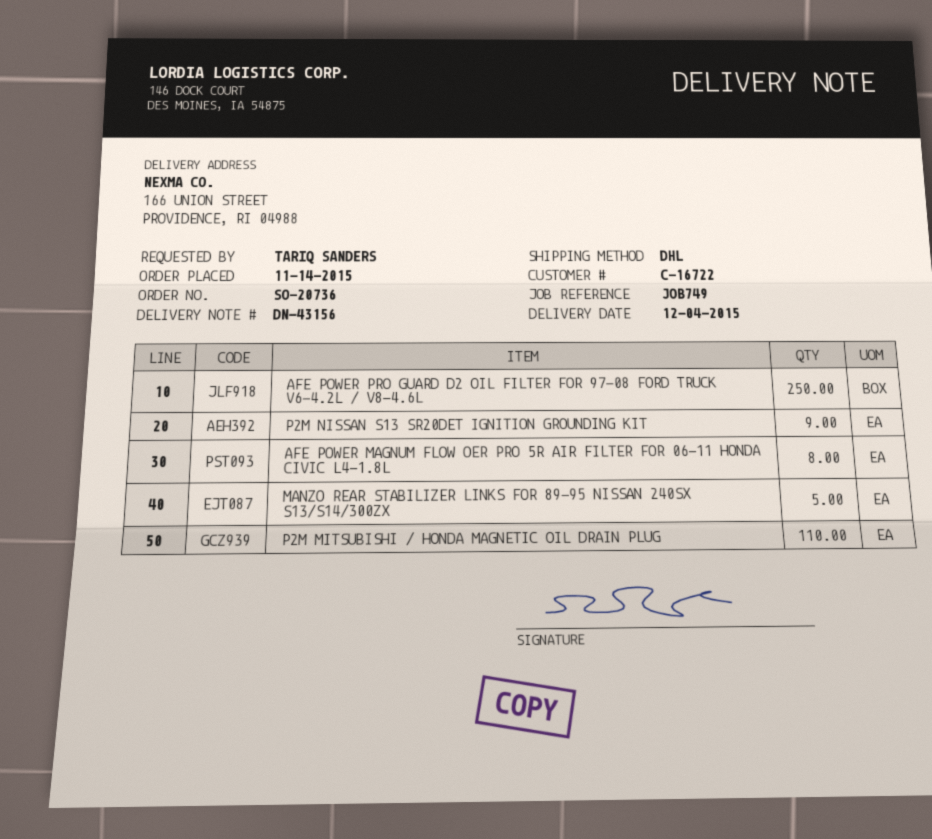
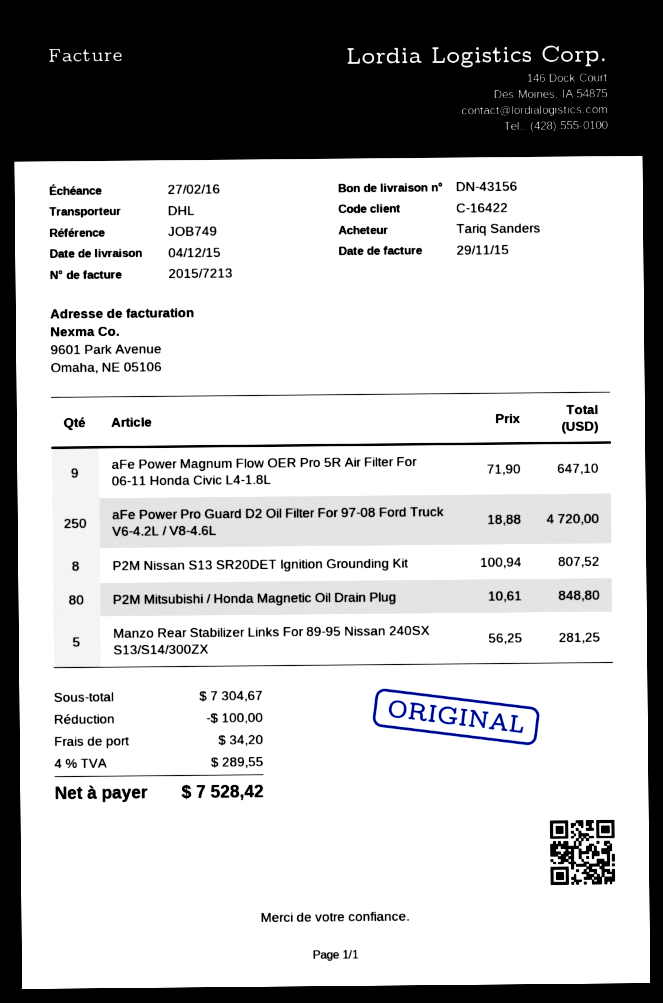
customer number: C-16722 -> C-16422
P2M NISSAN S13 SR20DET IGNITION GROUNDING KIT: 9 -> 8
AFE POWER MAGNUM FLOW OER PRO 5R AIR FILTER FOR 06-11 HONDA CIVIC L4-1.8L: 8 -> 9
P2M MITSUBISHI / HONDA MAGNETIC OIL DRAIN PLUG: 110 -> 80

